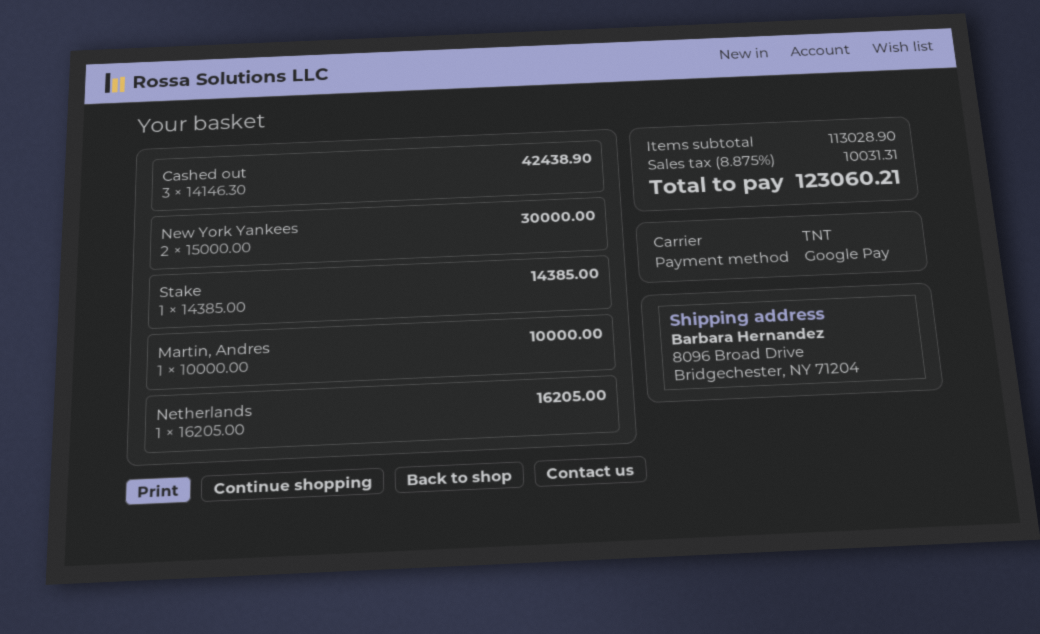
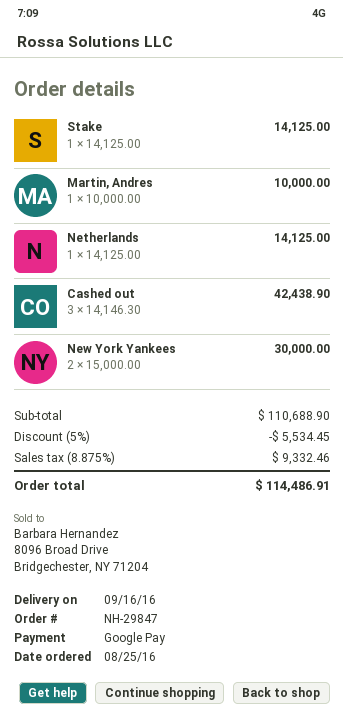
Stake: 1 x 14385.00 = 14385.00 -> 1 x 14125.00 = 14125.00
Netherlands: 1 x 16205.00 = 16205.00 -> 1 x 14125.00 = 14125.00
subtotal: 113028.90 -> 110688.90
discount: none -> 5% = 5534.45
tax: 8.875% = 10031.31 -> 8.875% = 9332.46
total: 123060.21 -> 114486.91

